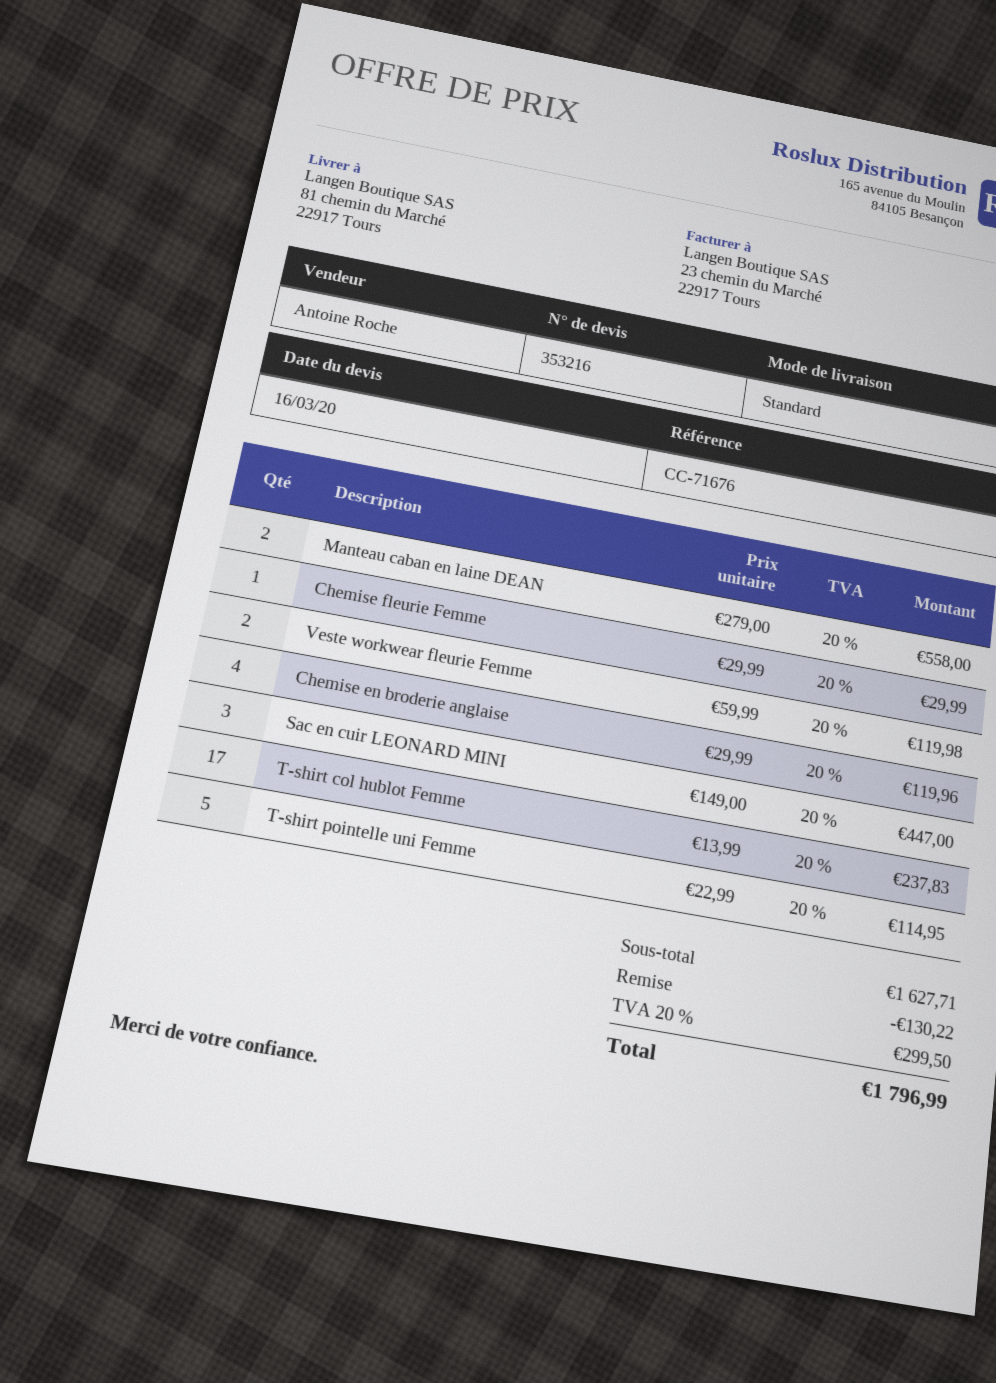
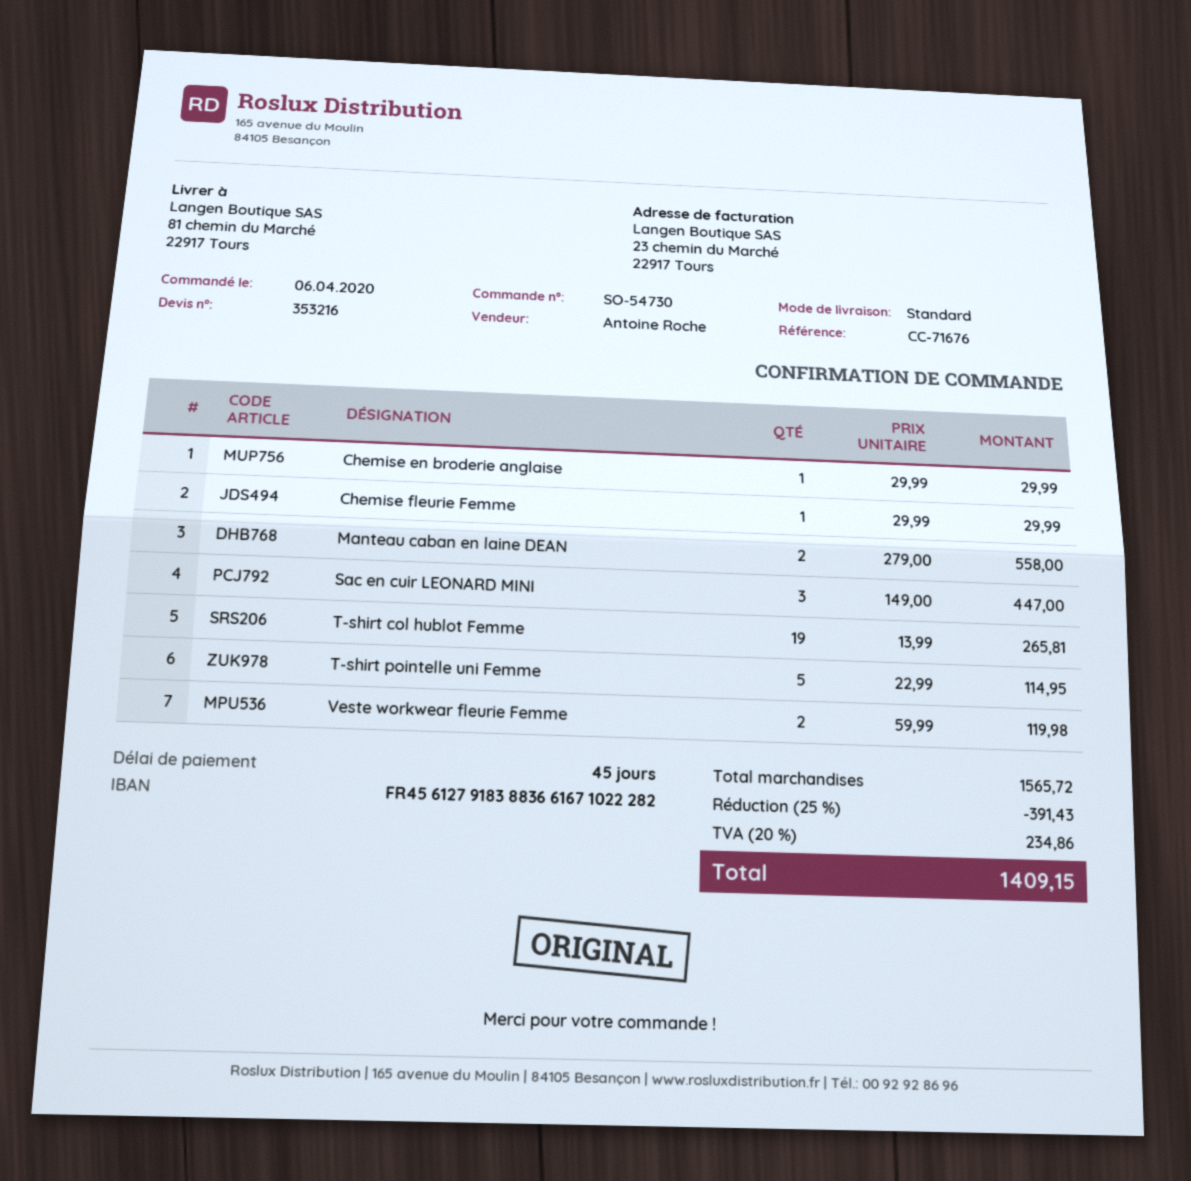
Chemise en broderie anglaise: 4 x 29.99 = 119.96 -> 1 x 29.99 = 29.99
T-shirt col hublot Femme: 17 x 13.99 = 237.83 -> 19 x 13.99 = 265.81
subtotal: 1627.71 -> 1565.72
discount: 130.22 -> 391.43
tax: 20% = 299.50 -> 20% = 234.86
total: 1796.99 -> 1409.15

